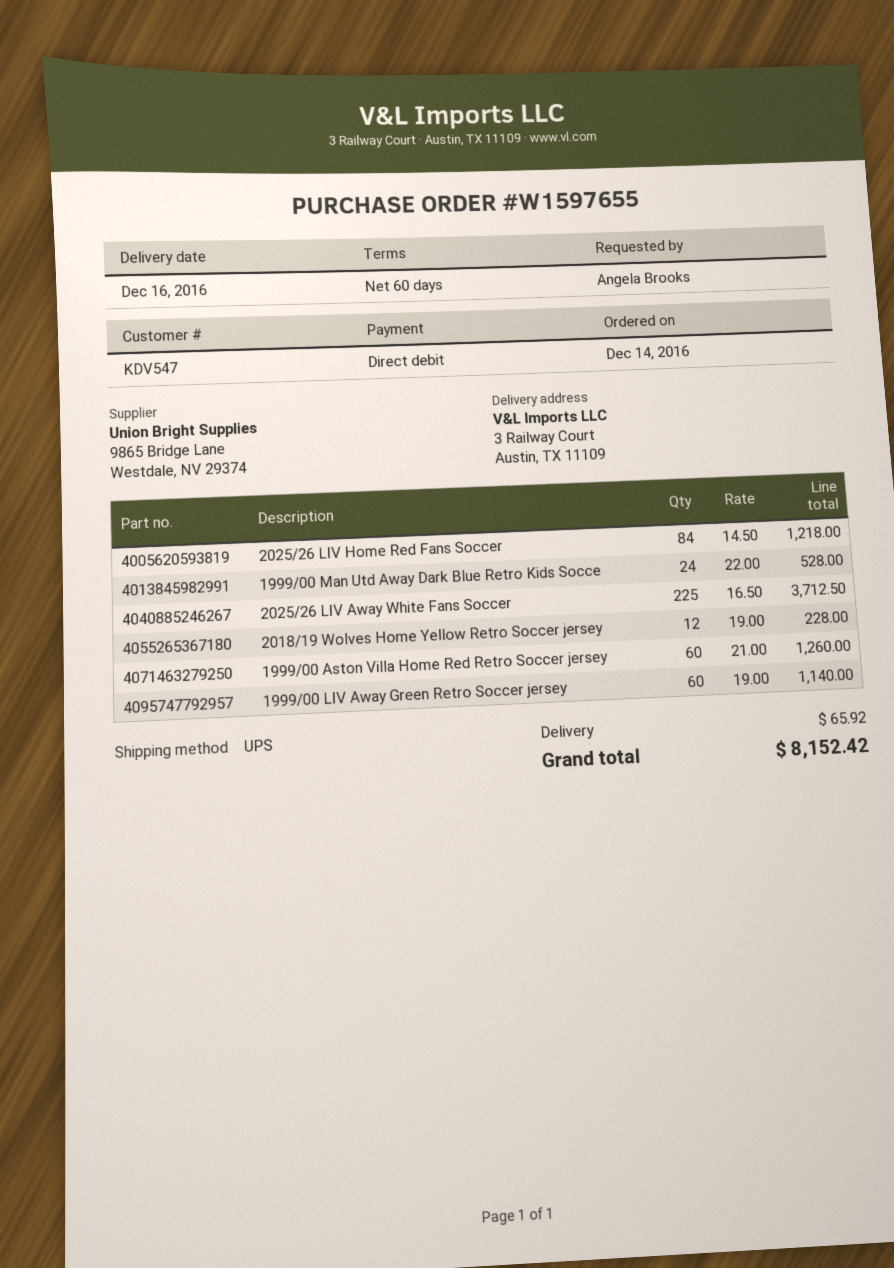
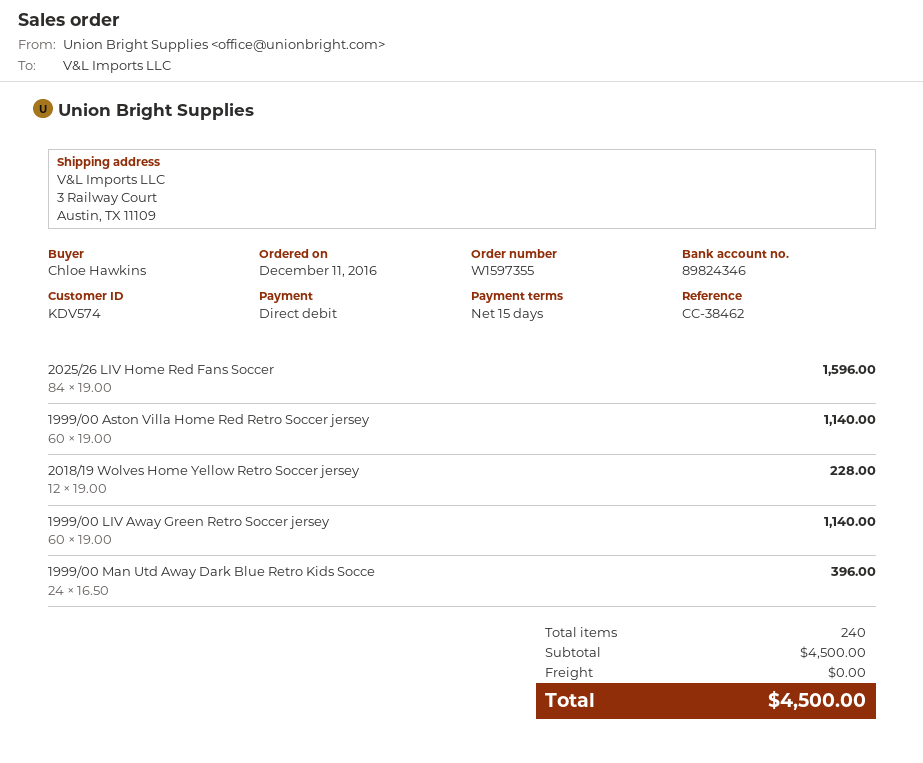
order number: W1597655 -> W1597355
order date: 2016-12-14 -> 2016-12-11
payment terms: 60 days -> 15 days
customer number: KDV547 -> KDV574
ordered by: Angela Brooks -> Chloe Hawkins
2025/26 LIV Home Red Fans Soccer: 84 x 14.50 = 1218.00 -> 84 x 19.00 = 1596.00
1999/00 Man Utd Away Dark Blue Retro Kids Socce: 24 x 22.00 = 528.00 -> 24 x 16.50 = 396.00
2025/26 LIV Away White Fans Soccer: 225 x 16.50 = 3712.50 -> none
1999/00 Aston Villa Home Red Retro Soccer jersey: 60 x 21.00 = 1260.00 -> 60 x 19.00 = 1140.00
shipping: 65.92 -> 0.00
total: 8152.42 -> 4500.00

